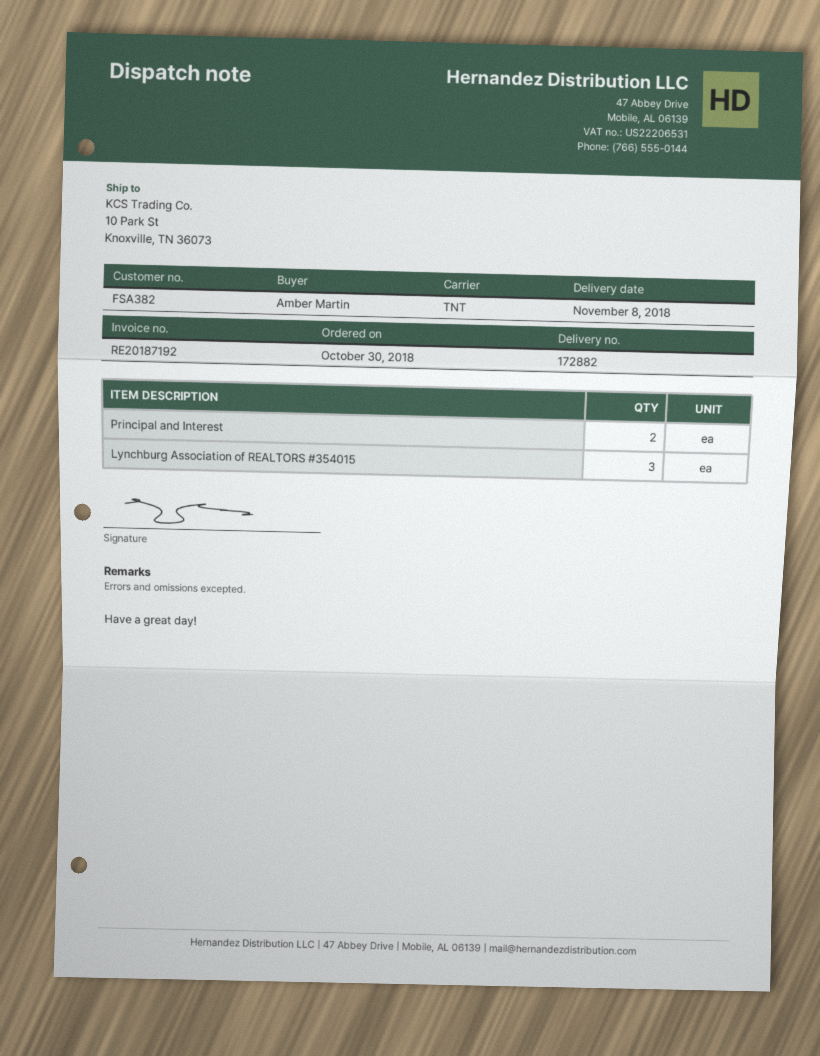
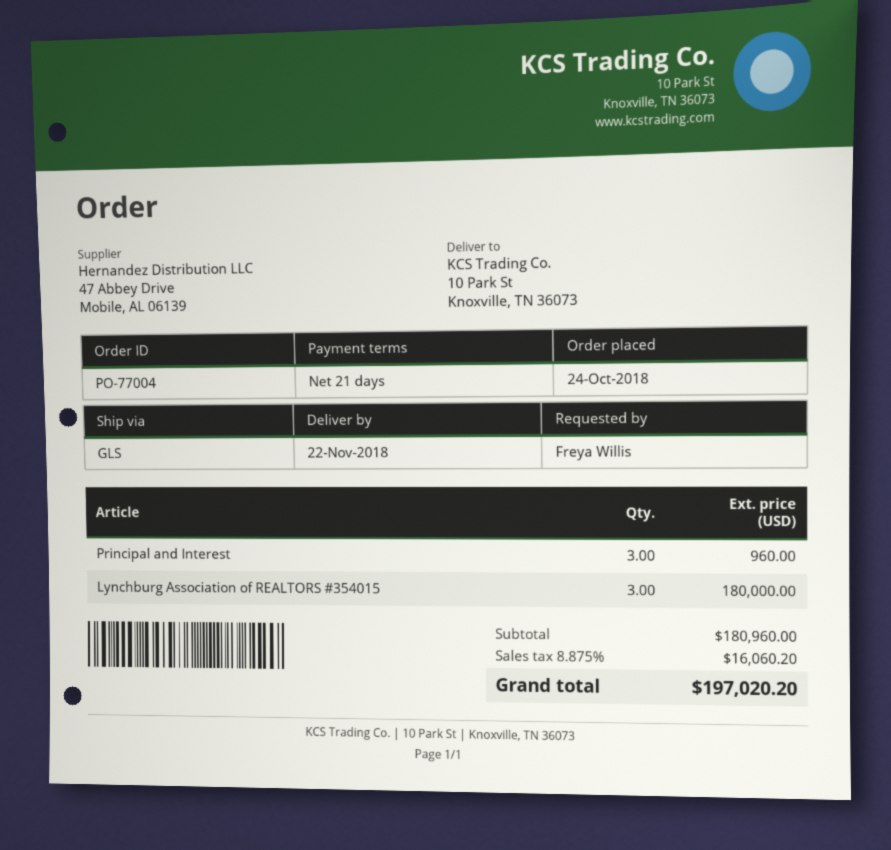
order date: 2018-10-30 -> 2018-10-24
delivery date: 2018-11-08 -> 2018-11-22
ordered by: Amber Martin -> Freya Willis
shipping method: TNT -> GLS
Principal and Interest: 2 -> 3

